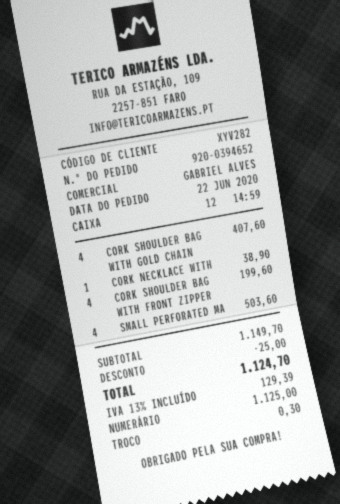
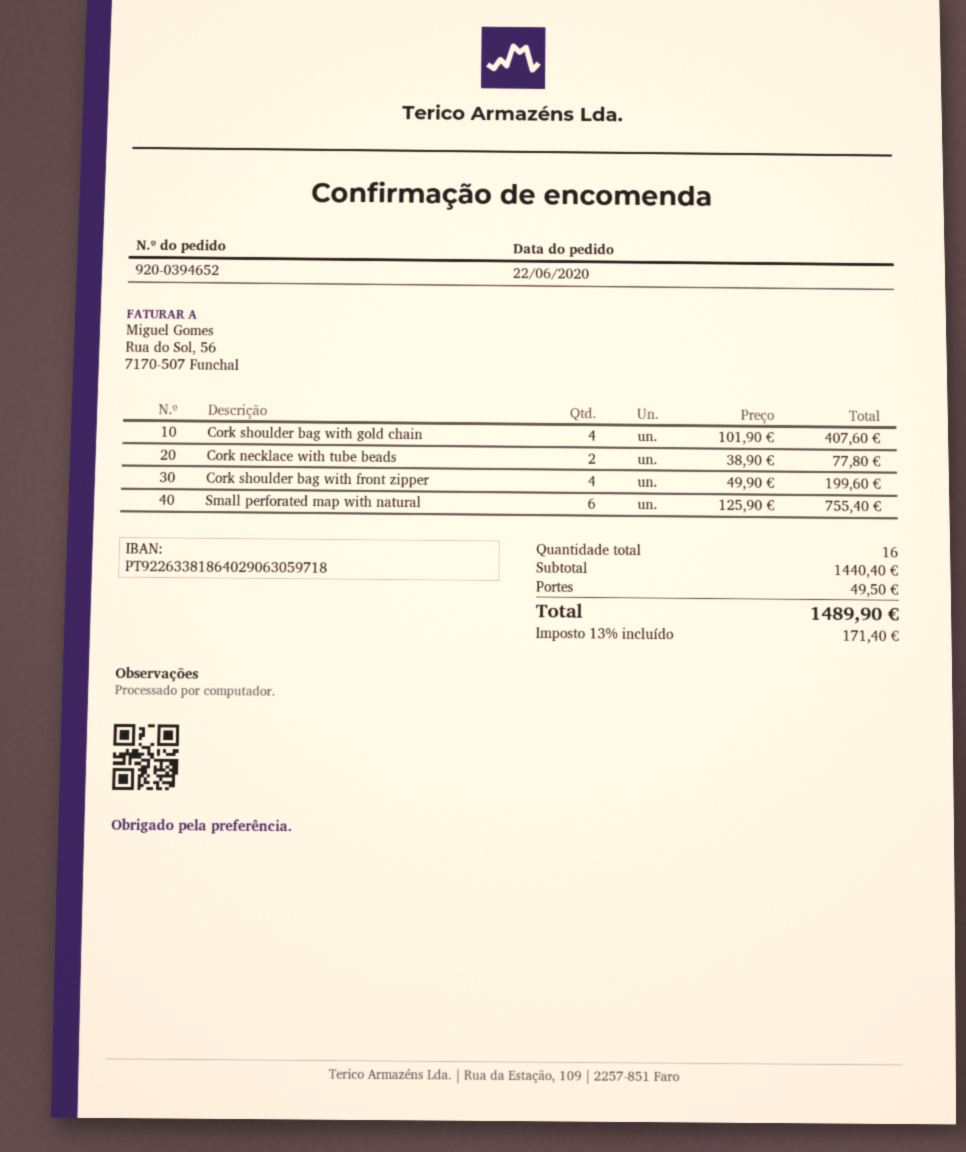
CORK NECKLACE WITH: 1 for 38.90 -> 2 for 77.80
SMALL PERFORATED MA: 4 for 503.60 -> 6 for 755.40
subtotal: 1149.70 -> 1440.40
discount: 25.00 -> none
shipping: none -> 49.50
tax: 13% = 129.39 -> 13% = 171.40
total: 1124.70 -> 1489.90

